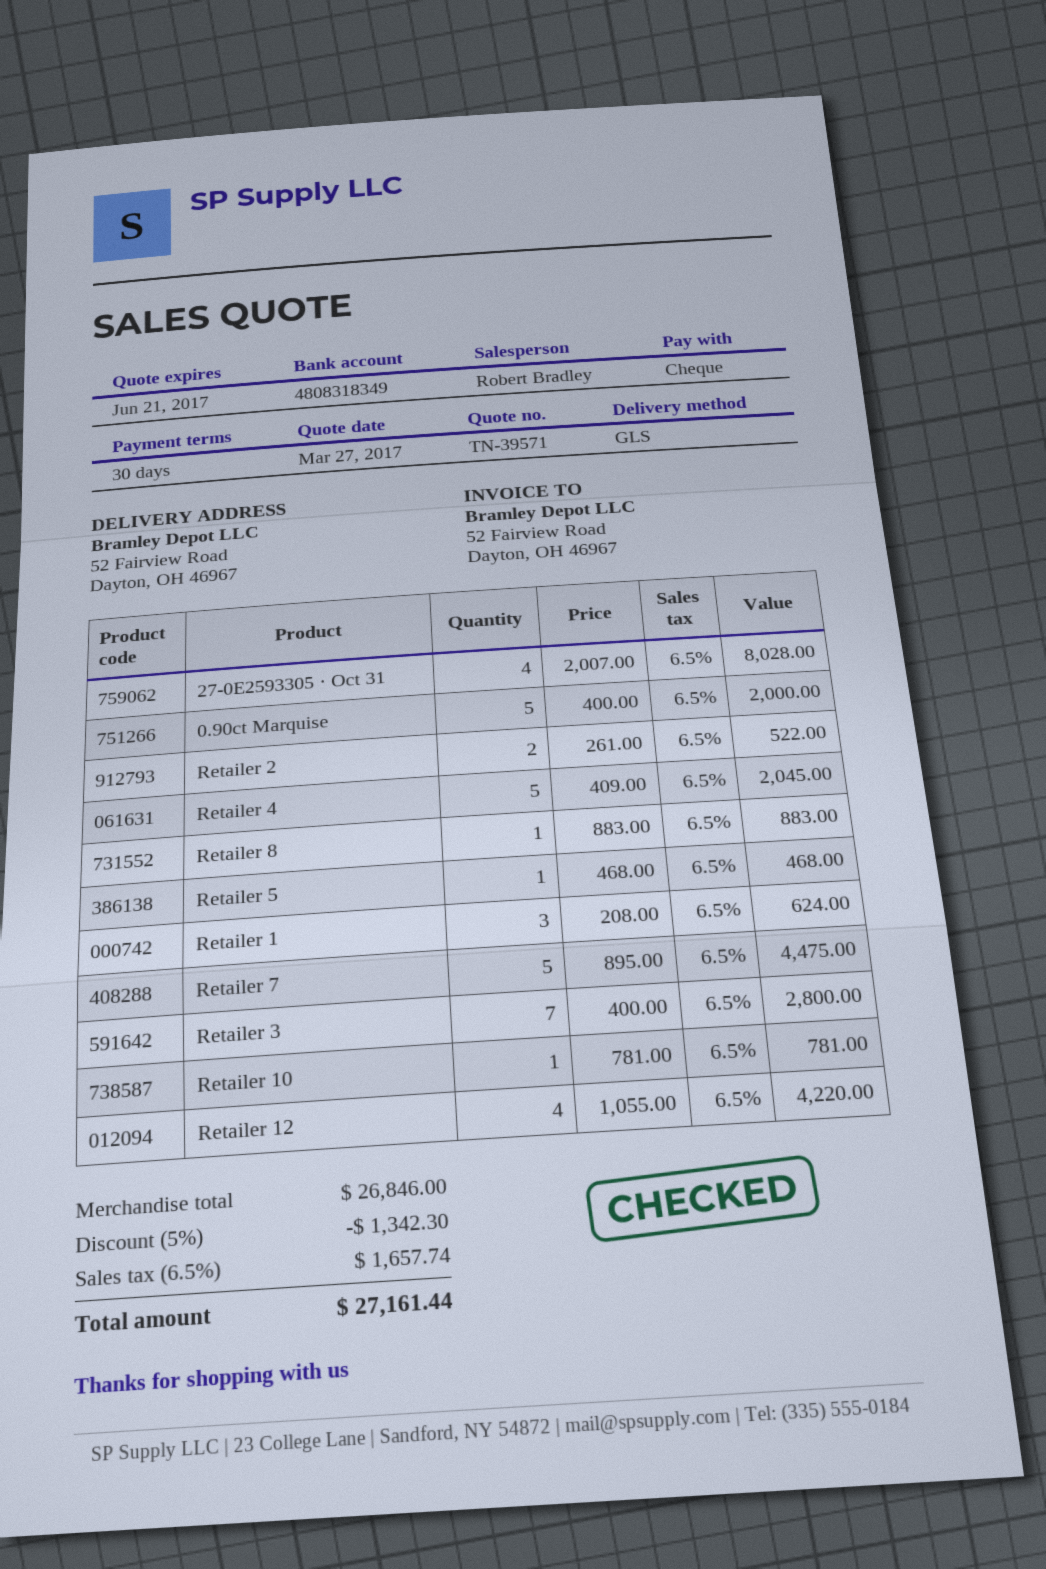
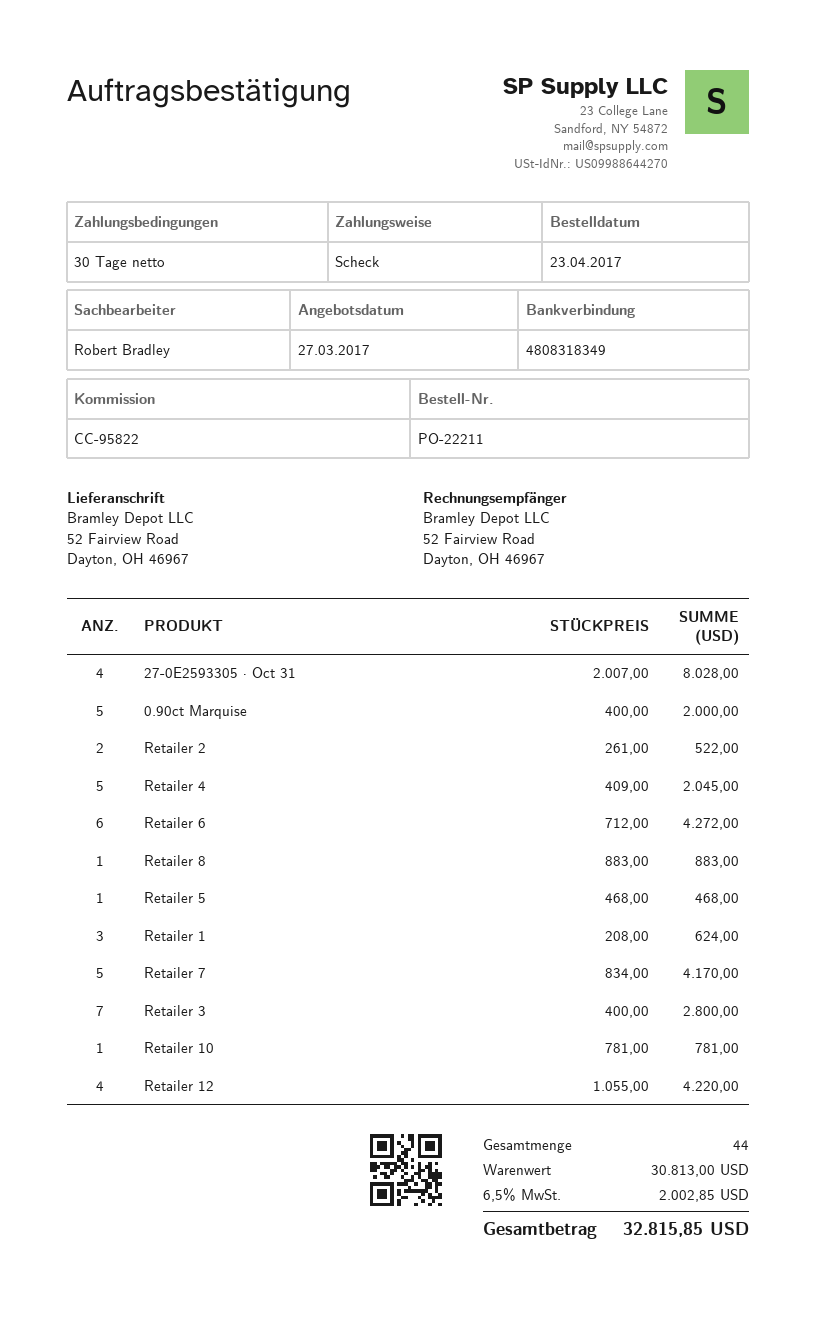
Retailer 7: 5 x 895.00 = 4475.00 -> 5 x 834.00 = 4170.00
Retailer 6: none -> 6 x 712.00 = 4272.00
subtotal: 26846.00 -> 30813.00
discount: 5% = 1342.30 -> none
tax: 6.5% = 1657.74 -> 6.5% = 2002.85
total: 27161.44 -> 32815.85

